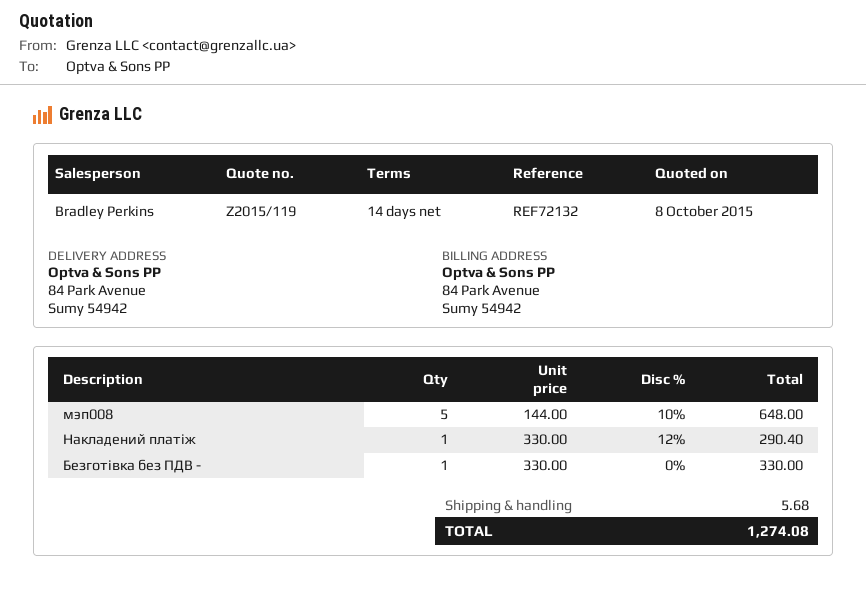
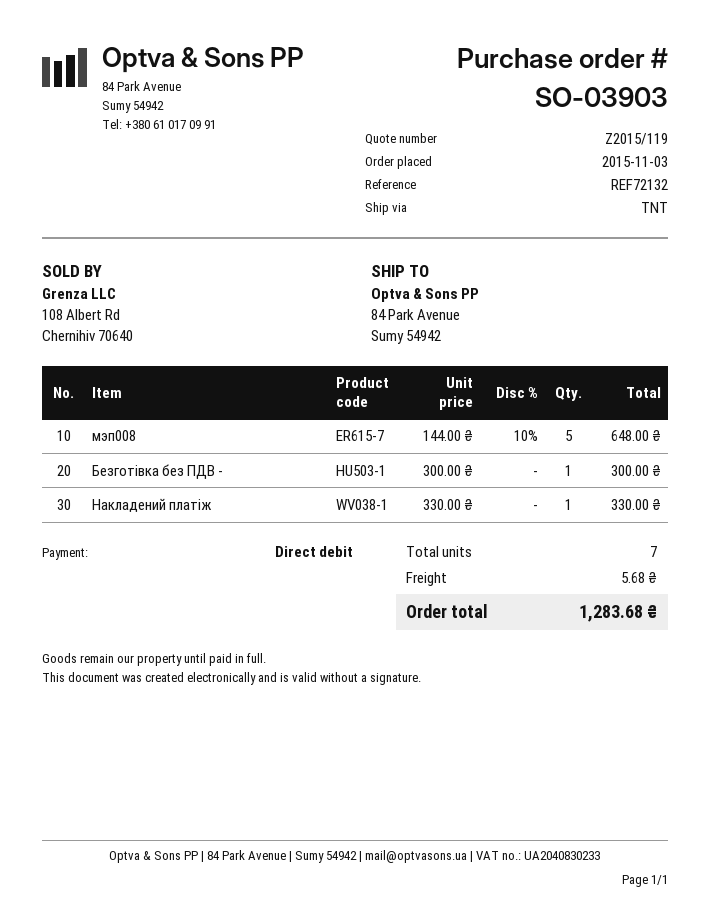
Накладений платіж: 1 x 330.00 - 12% = 290.40 -> 1 x 330.00 = 330.00
Безготівка без ПДВ -: 1 x 330.00 = 330.00 -> 1 x 300.00 = 300.00
total: 1274.08 -> 1283.68

